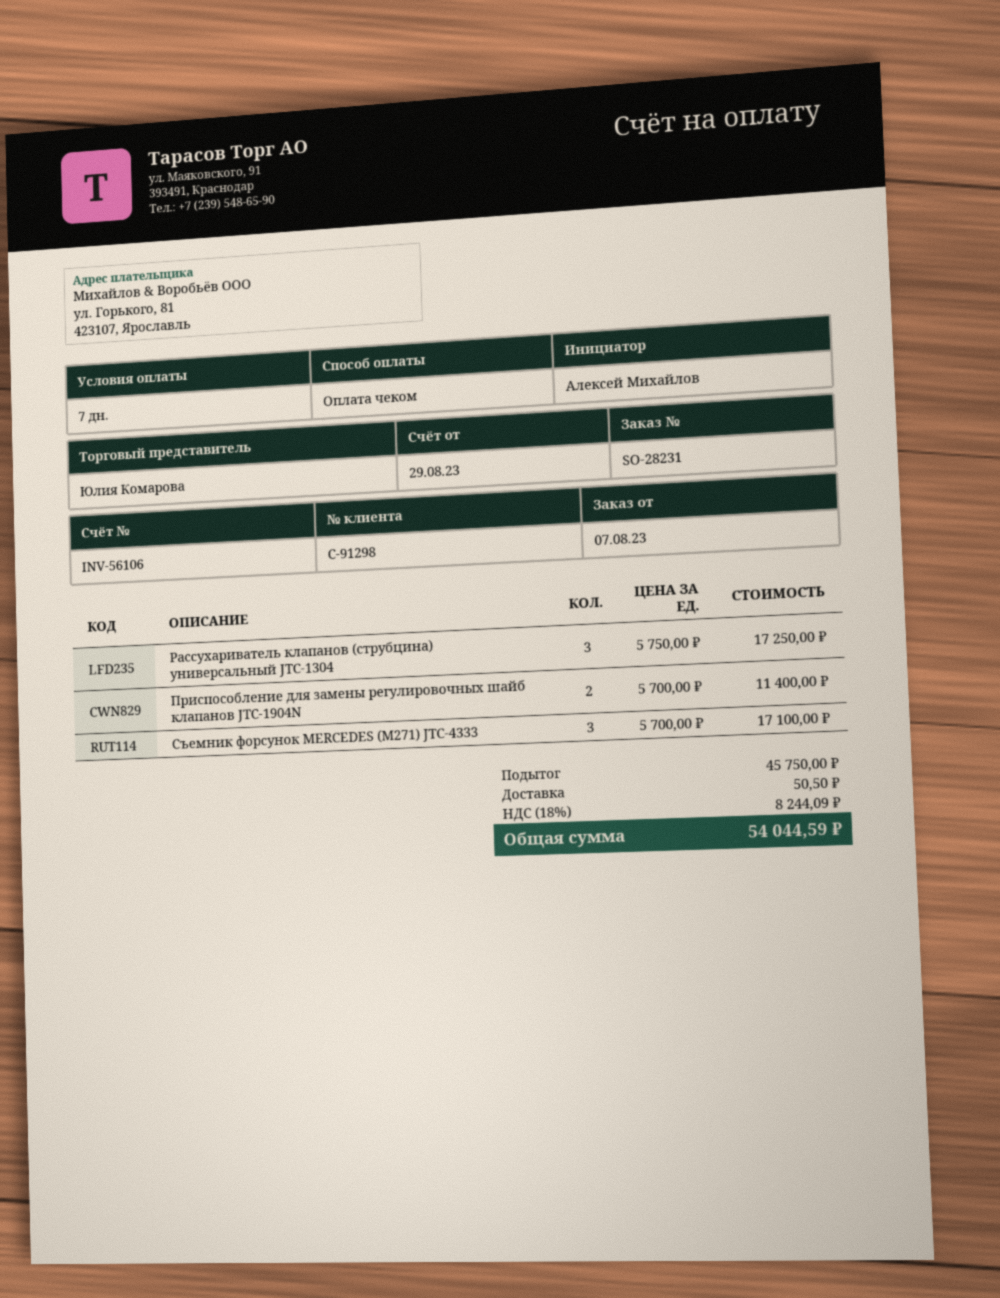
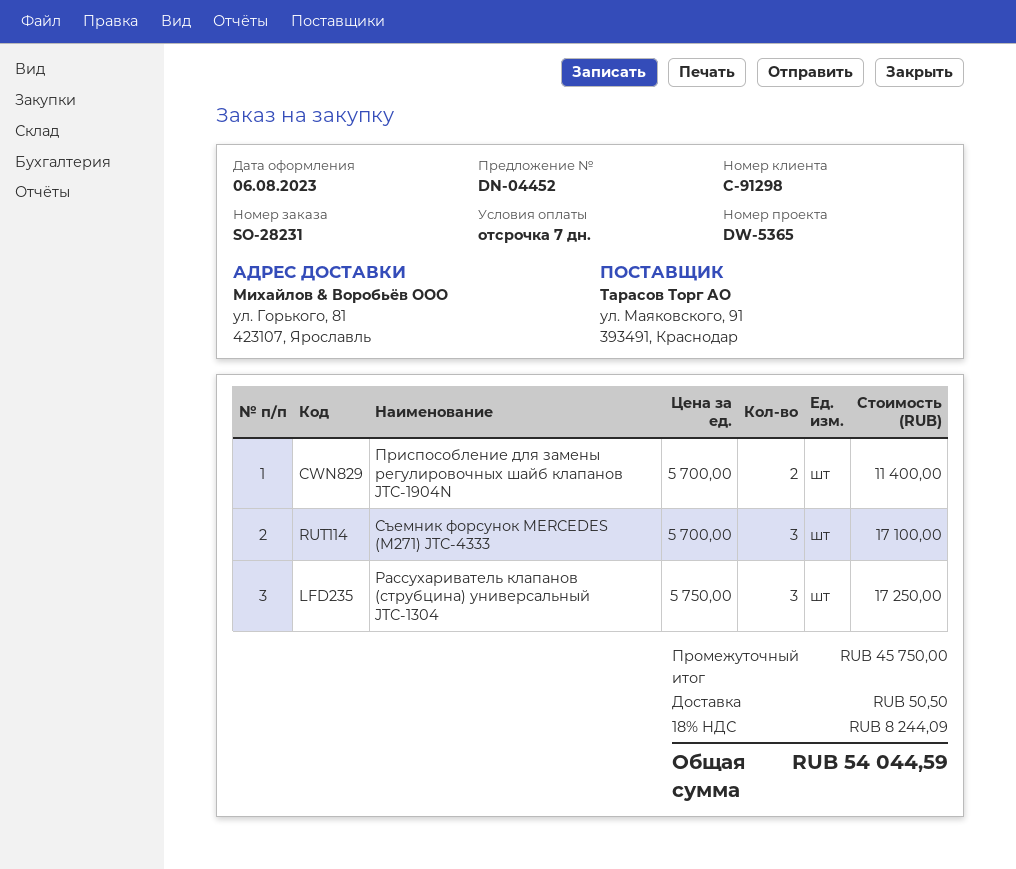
order date: 2023-08-07 -> 2023-08-06

